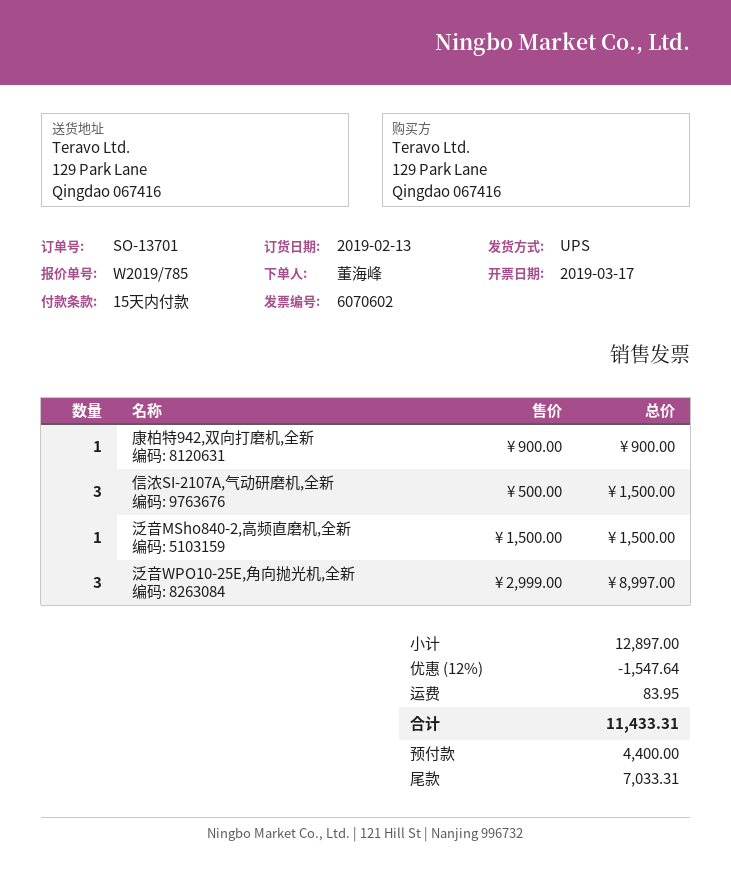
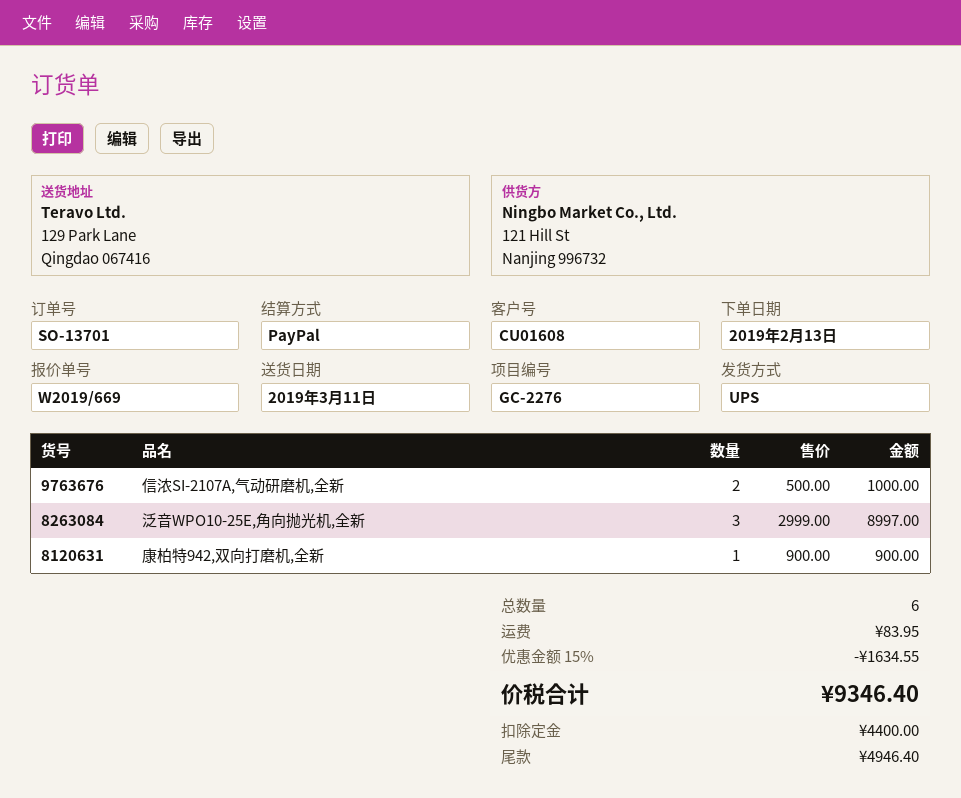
quote number: W2019/785 -> W2019/669
信浓SI-2107A,气动研磨机,全新: 3 x 500.00 = 1500.00 -> 2 x 500.00 = 1000.00
泛音MSho840-2,高频直磨机,全新: 1 x 1500.00 = 1500.00 -> none
discount: 12% = 1547.64 -> 15% = 1634.55
total: 11433.31 -> 9346.40
balance: 7033.31 -> 4946.40

